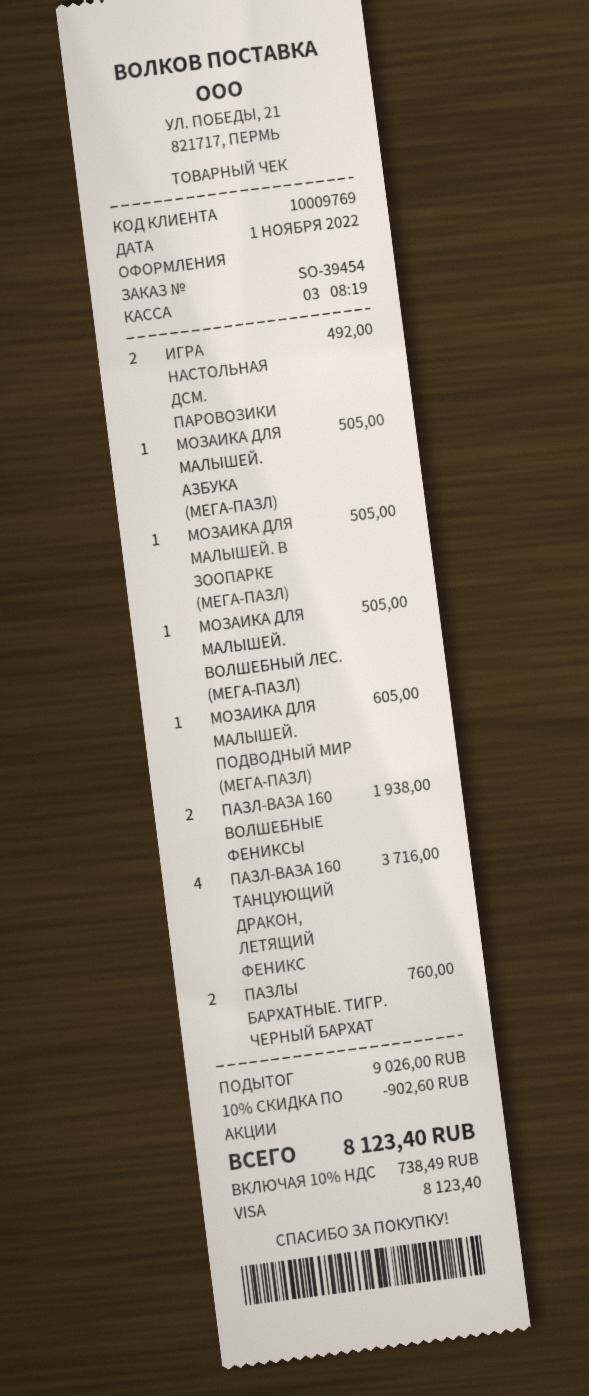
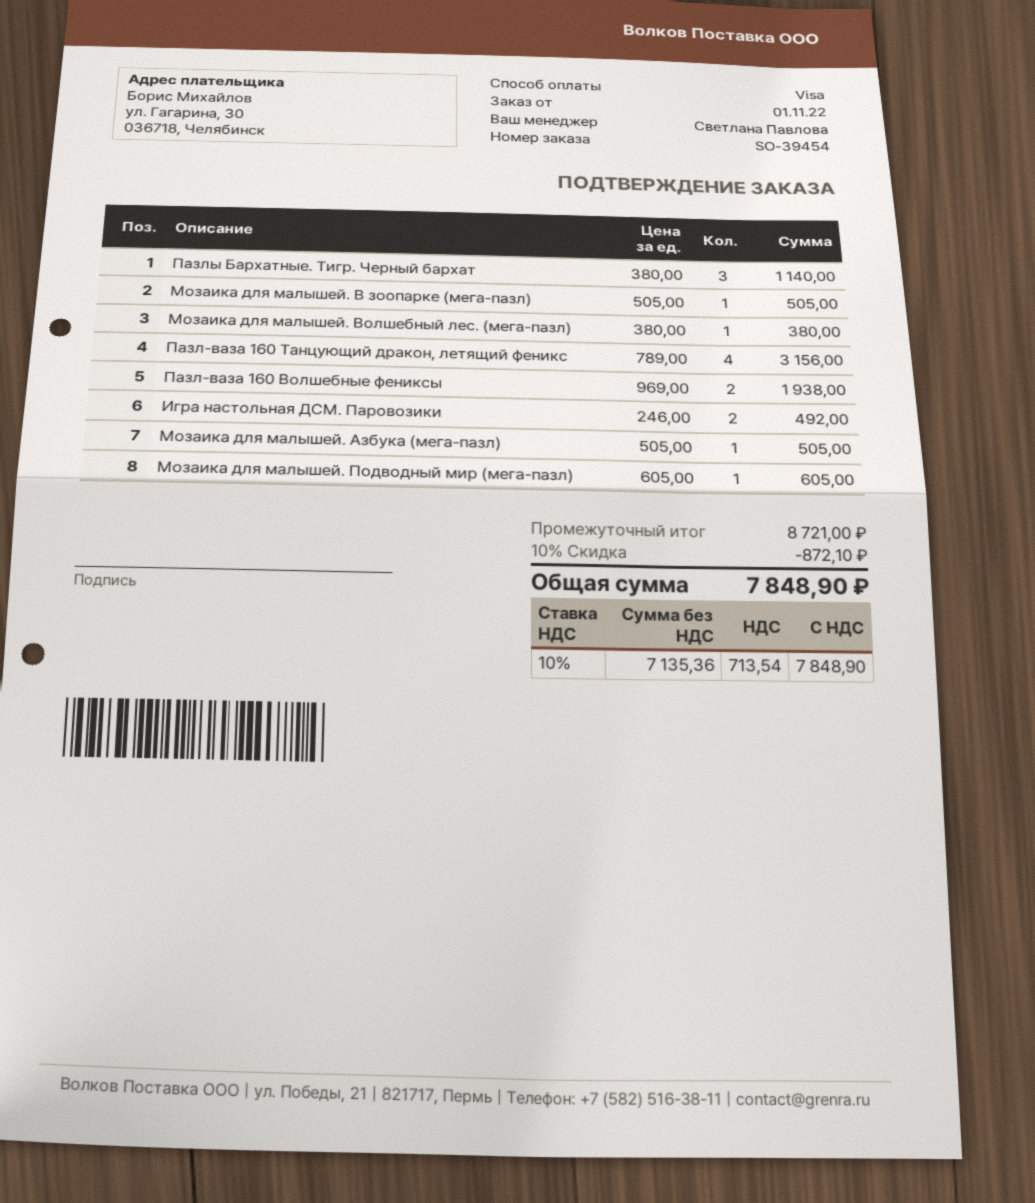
МОЗАИКА ДЛЯ МАЛЫШЕЙ. ВОЛШЕБНЫЙ ЛЕС. (МЕГА-ПАЗЛ): 1 for 505.00 -> 1 for 380.00
ПАЗЛ-ВАЗА 160 ТАНЦУЮЩИЙ ДРАКОН, ЛЕТЯЩИЙ ФЕНИКС: 4 for 3716.00 -> 4 for 3156.00
ПАЗЛЫ БАРХАТНЫЕ. ТИГР. ЧЕРНЫЙ БАРХАТ: 2 for 760.00 -> 3 for 1140.00
subtotal: 9026.00 -> 8721.00
discount: 10% = 902.60 -> 10% = 872.10
tax: 10% = 738.49 -> 10% = 713.54
total: 8123.40 -> 7848.90

